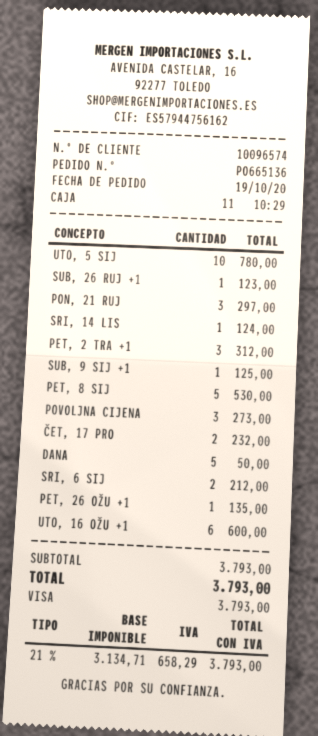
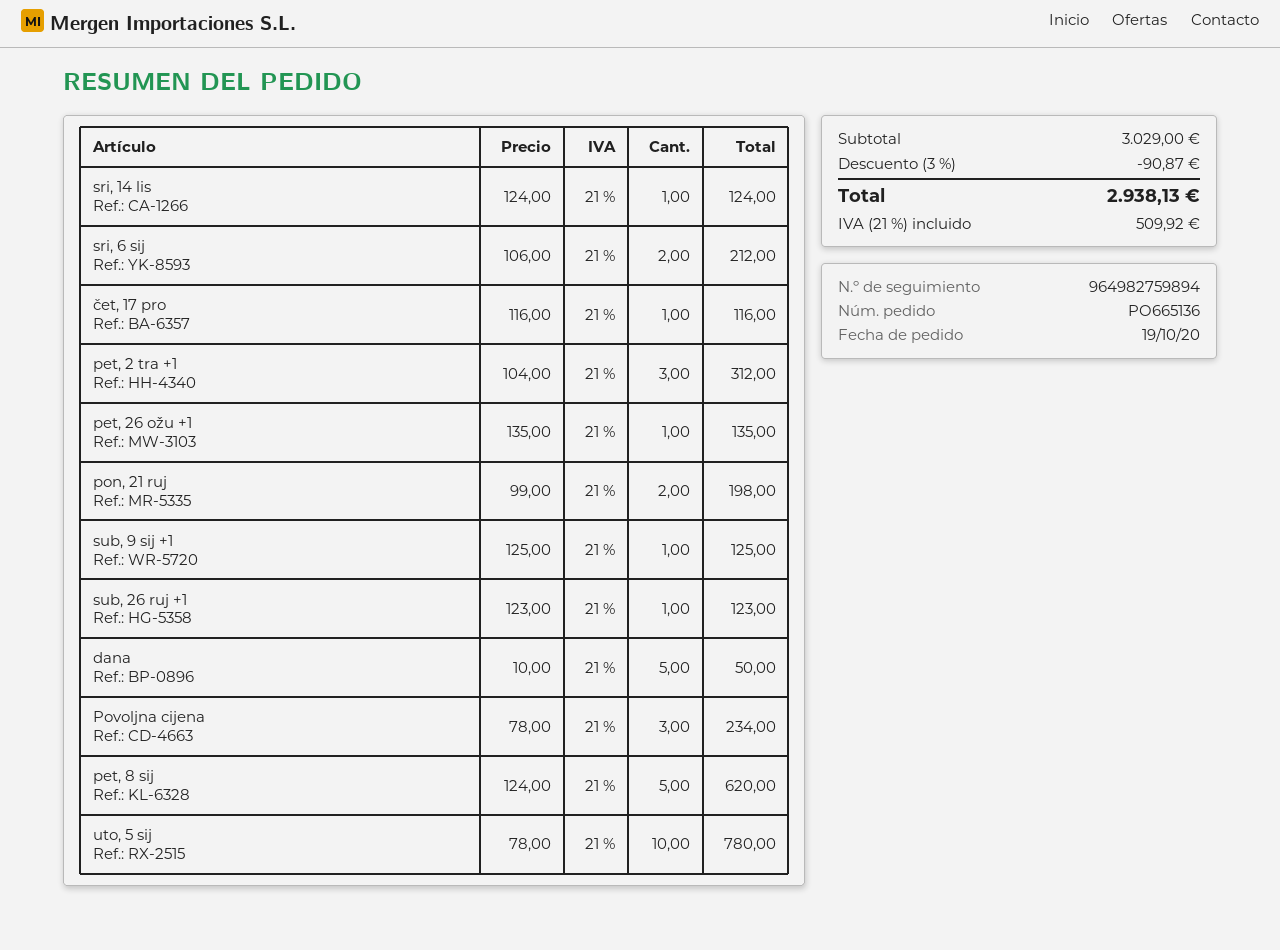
PON, 21 RUJ: 3 for 297.00 -> 2 for 198.00
PET, 8 SIJ: 5 for 530.00 -> 5 for 620.00
POVOLJNA CIJENA: 3 for 273.00 -> 3 for 234.00
ČET, 17 PRO: 2 for 232.00 -> 1 for 116.00
UTO, 16 OŽU +1: 6 for 600.00 -> none
subtotal: 3793.00 -> 3029.00
discount: none -> 3% = 90.87
tax: 21% = 658.29 -> 21% = 509.92
total: 3793.00 -> 2938.13

